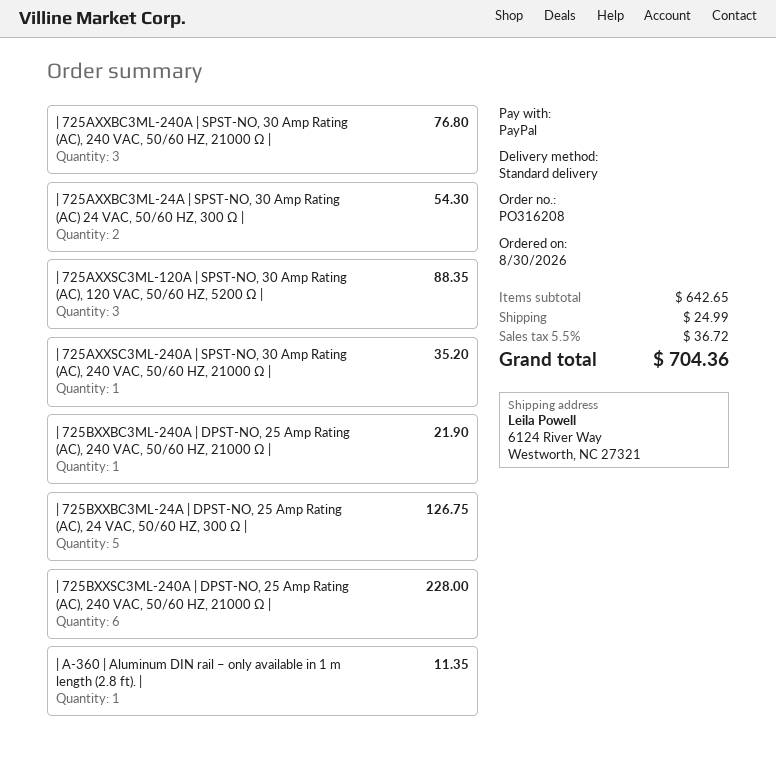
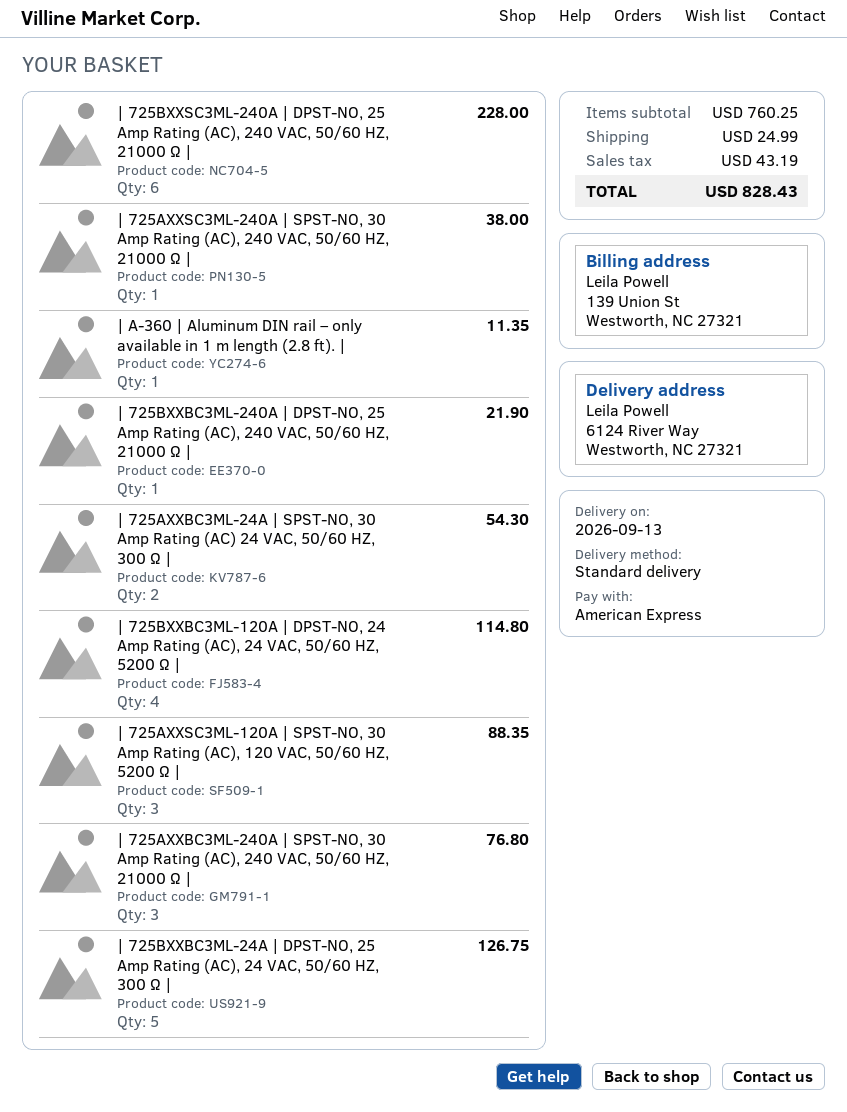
payment method: PayPal -> American Express
| 725AXXSC3ML-240A | SPST-NO, 30 Amp Rating (AC), 240 VAC, 50/60 HZ, 21000 Ω |: 1 for 35.20 -> 1 for 38.00
| 725BXXBC3ML-120A | DPST-NO, 24 Amp Rating (AC), 24 VAC, 50/60 HZ, 5200 Ω |: none -> 4 for 114.80
subtotal: 642.65 -> 760.25
tax: 36.72 -> 43.19
total: 704.36 -> 828.43

